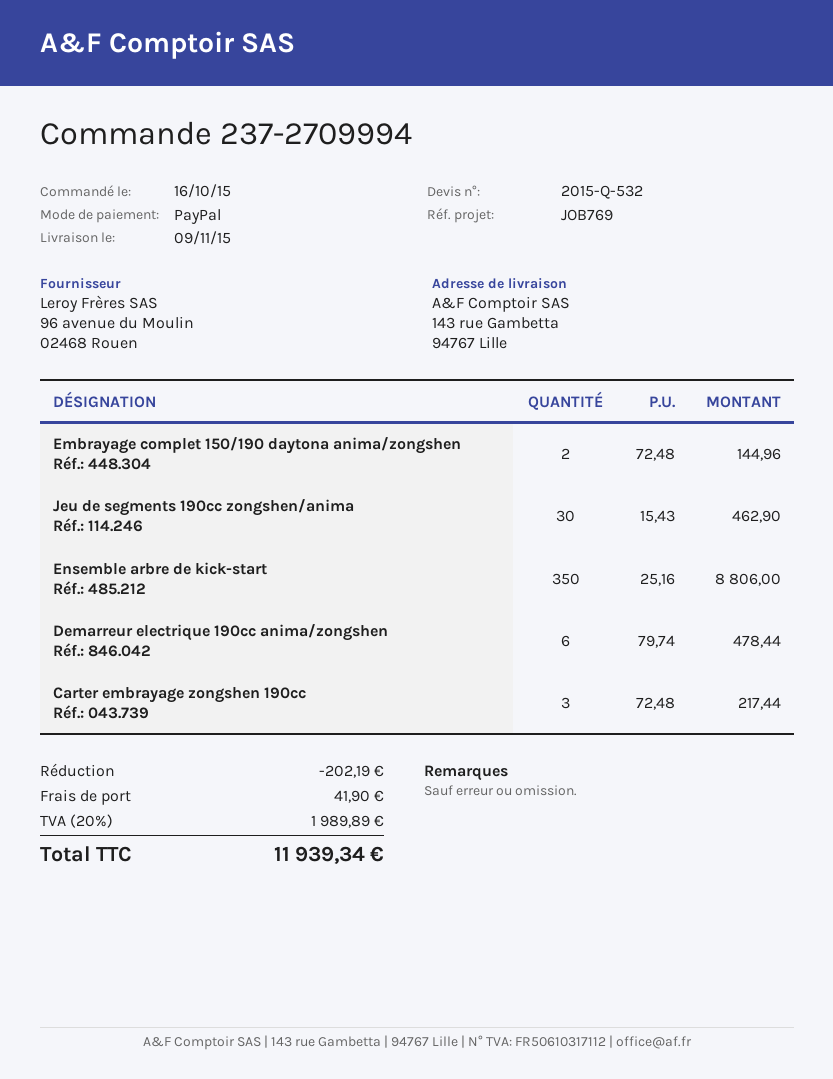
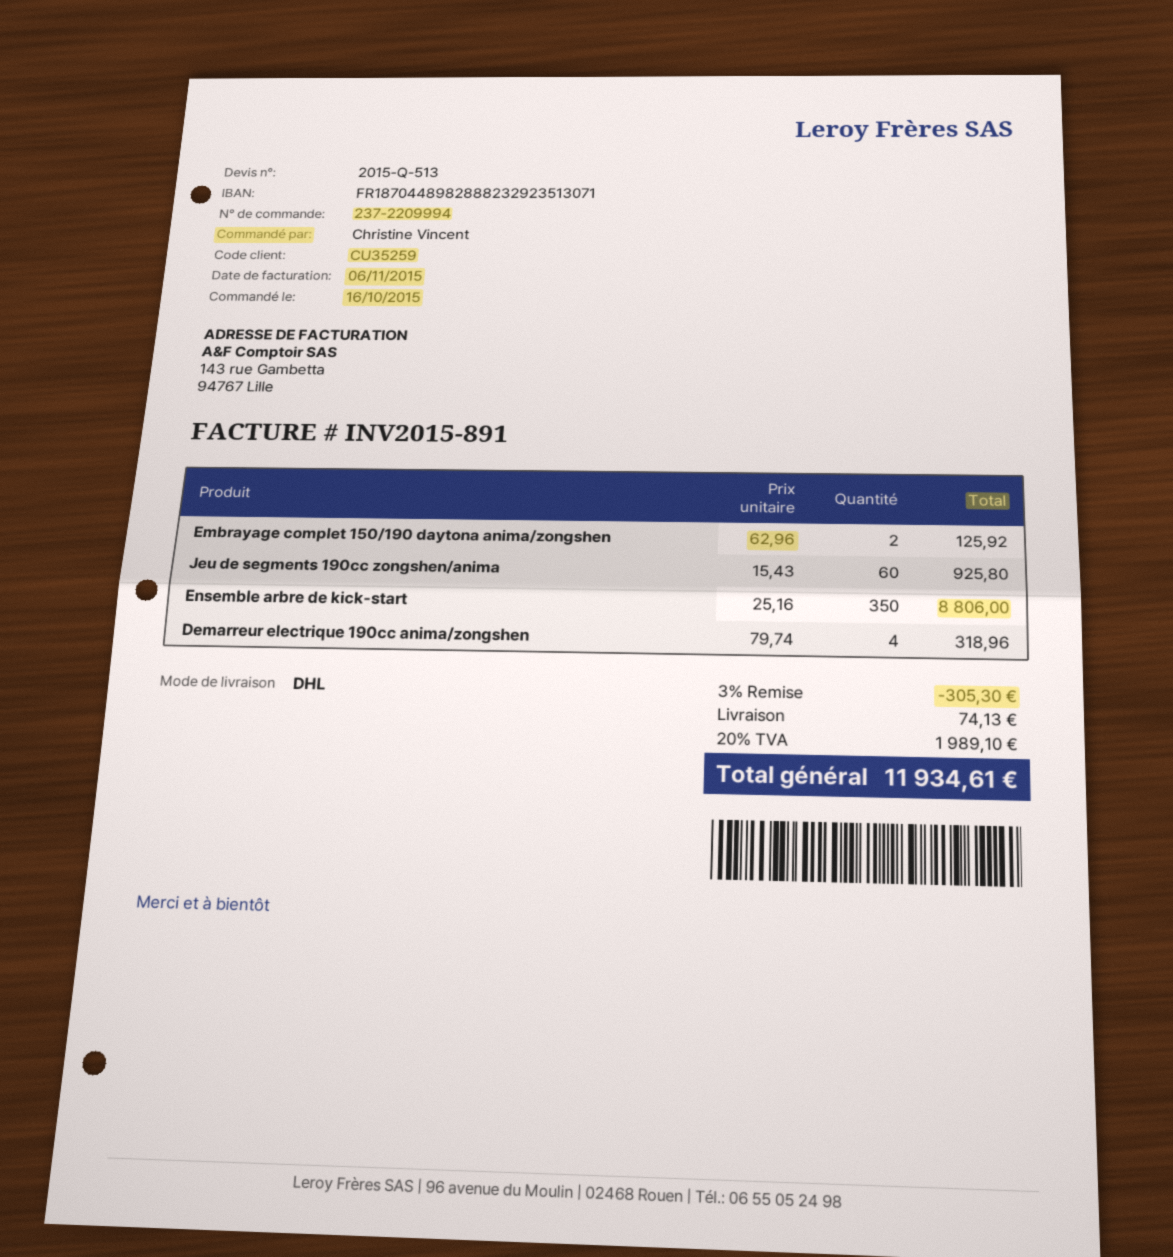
quote number: 2015-Q-532 -> 2015-Q-513
order number: 237-2709994 -> 237-2209994
Embrayage complet 150/190 daytona anima/zongshen: 2 x 72.48 = 144.96 -> 2 x 62.96 = 125.92
Jeu de segments 190cc zongshen/anima: 30 x 15.43 = 462.90 -> 60 x 15.43 = 925.80
Demarreur electrique 190cc anima/zongshen: 6 x 79.74 = 478.44 -> 4 x 79.74 = 318.96
Carter embrayage zongshen 190cc: 3 x 72.48 = 217.44 -> none
discount: 202.19 -> 305.30
shipping: 41.90 -> 74.13
tax: 20% = 1989.89 -> 20% = 1989.10
total: 11939.34 -> 11934.61

